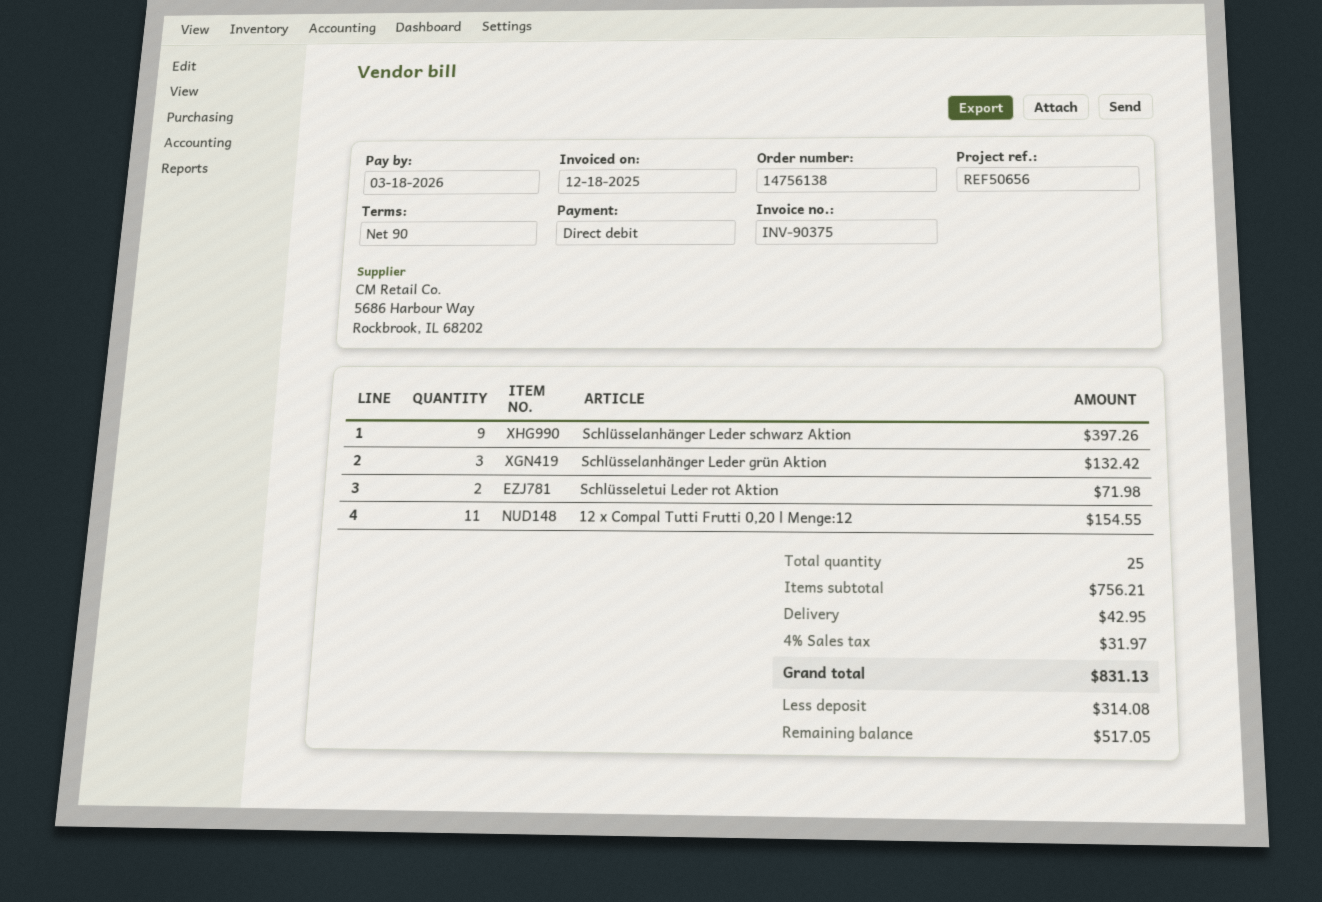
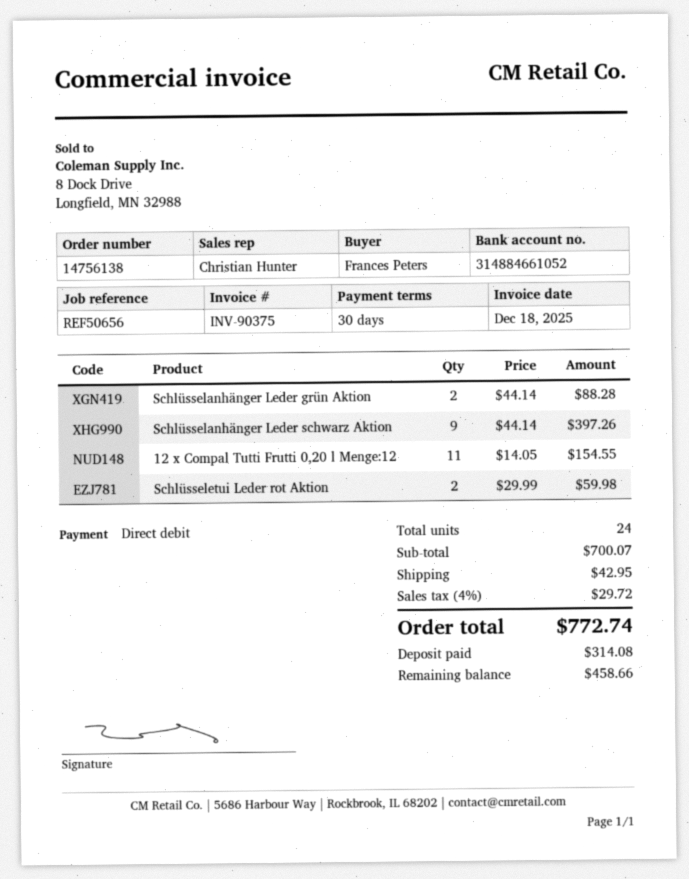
payment terms: 90 days -> 30 days
Schlüsselanhänger Leder grün Aktion: 3 for 132.42 -> 2 for 88.28
Schlüsseletui Leder rot Aktion: 2 for 71.98 -> 2 for 59.98
total quantity: 25 -> 24
subtotal: 756.21 -> 700.07
tax: 4% = 31.97 -> 4% = 29.72
total: 831.13 -> 772.74
balance: 517.05 -> 458.66

